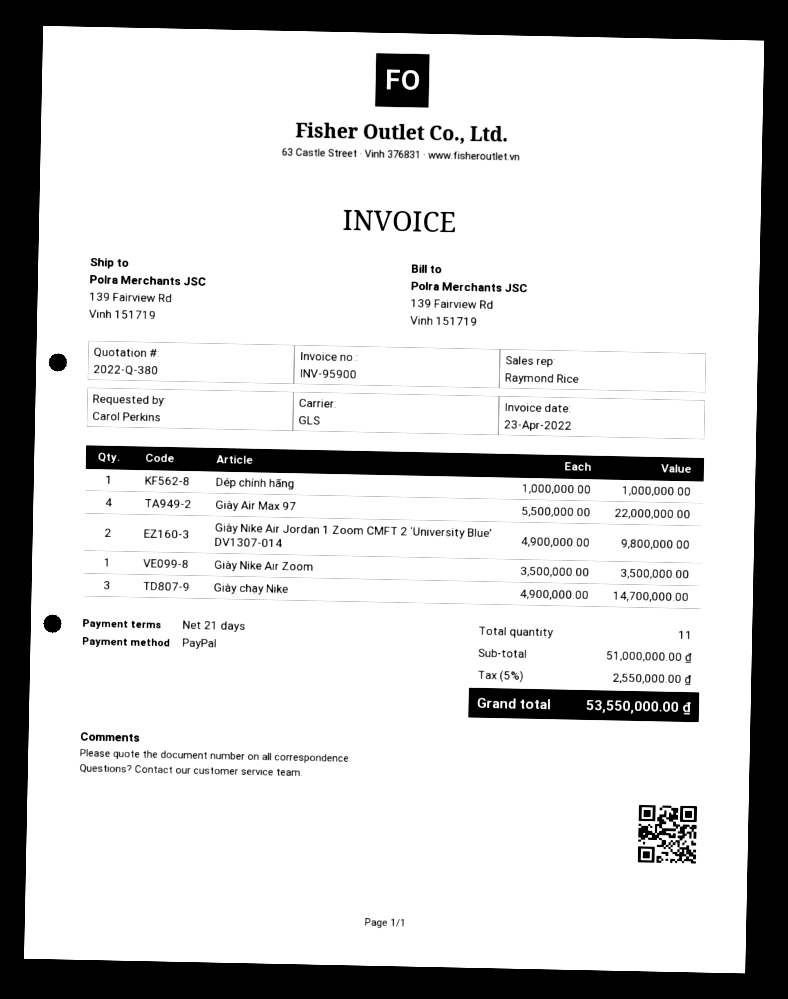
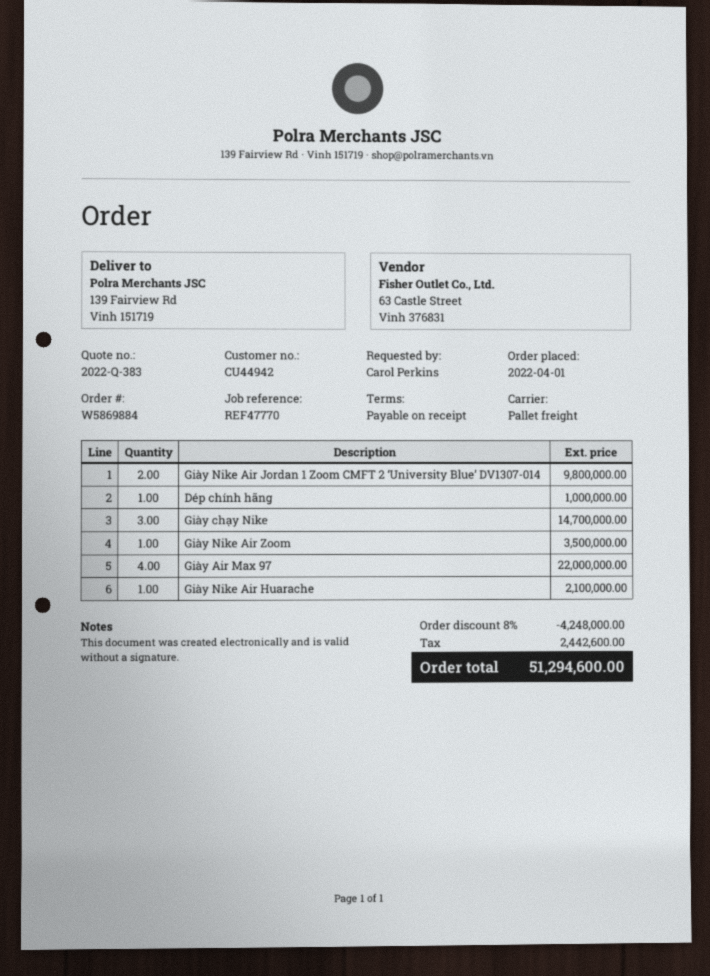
quote number: 2022-Q-380 -> 2022-Q-383
payment terms: 21 days -> on receipt
shipping method: GLS -> pallet freight
Giày Nike Air Huarache: none -> 1 for 2100000.00
discount: none -> 8% = 4248000.00
tax: 2550000.00 -> 2442600.00
total: 53550000.00 -> 51294600.00

